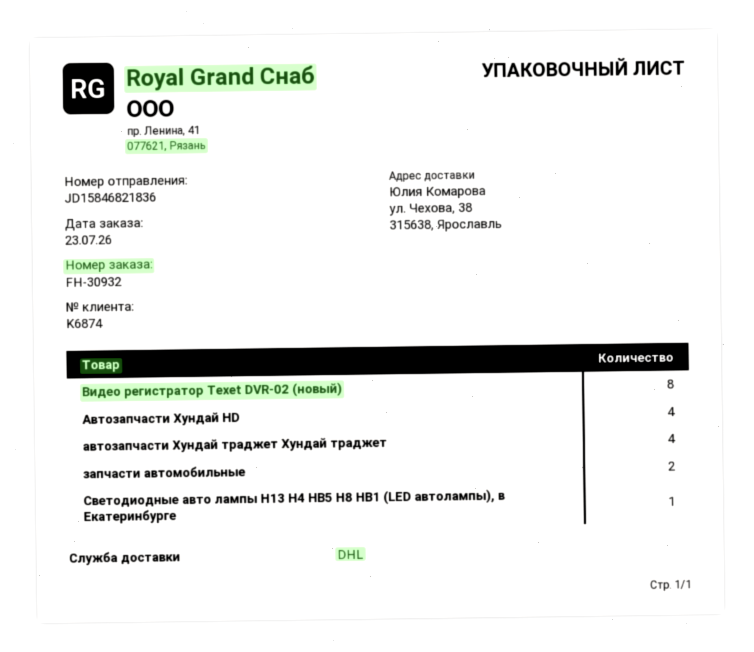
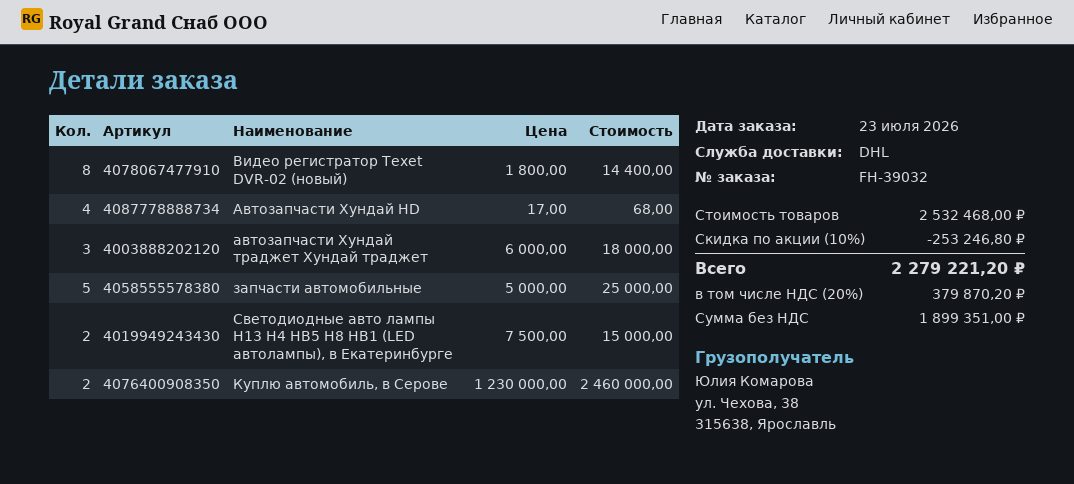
order number: FH-30932 -> FH-39032
автозапчасти Хундай траджет Хундай траджет: 4 -> 3
запчасти автомобильные: 2 -> 5
Светодиодные авто лампы H13 H4 HB5 H8 HB1 (LED автолампы), в Екатеринбурге: 1 -> 2
Куплю автомобиль, в Серове: none -> 2

